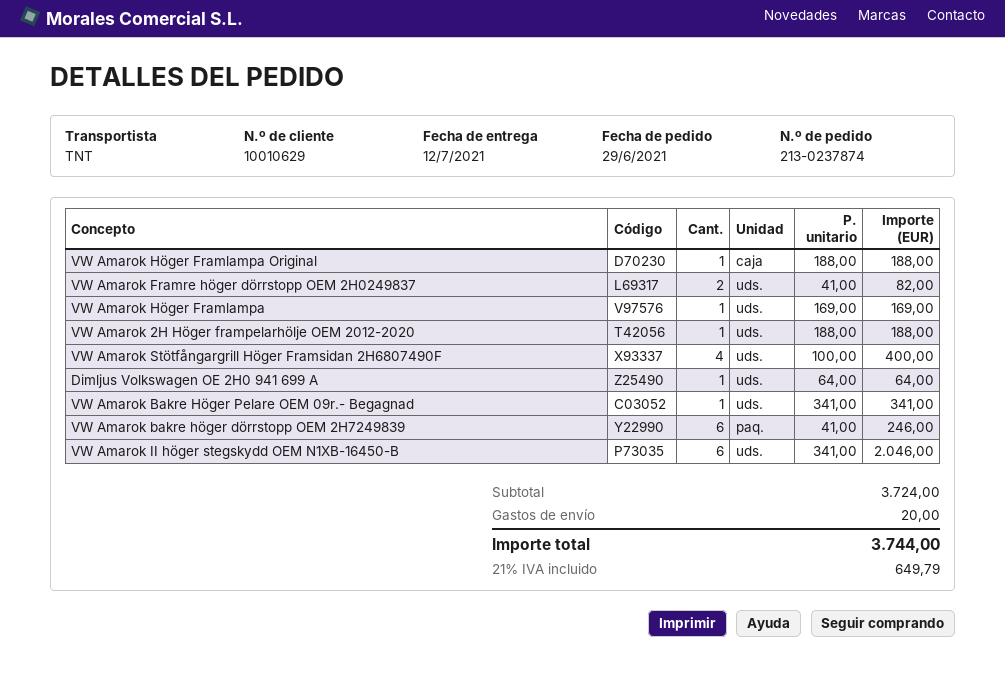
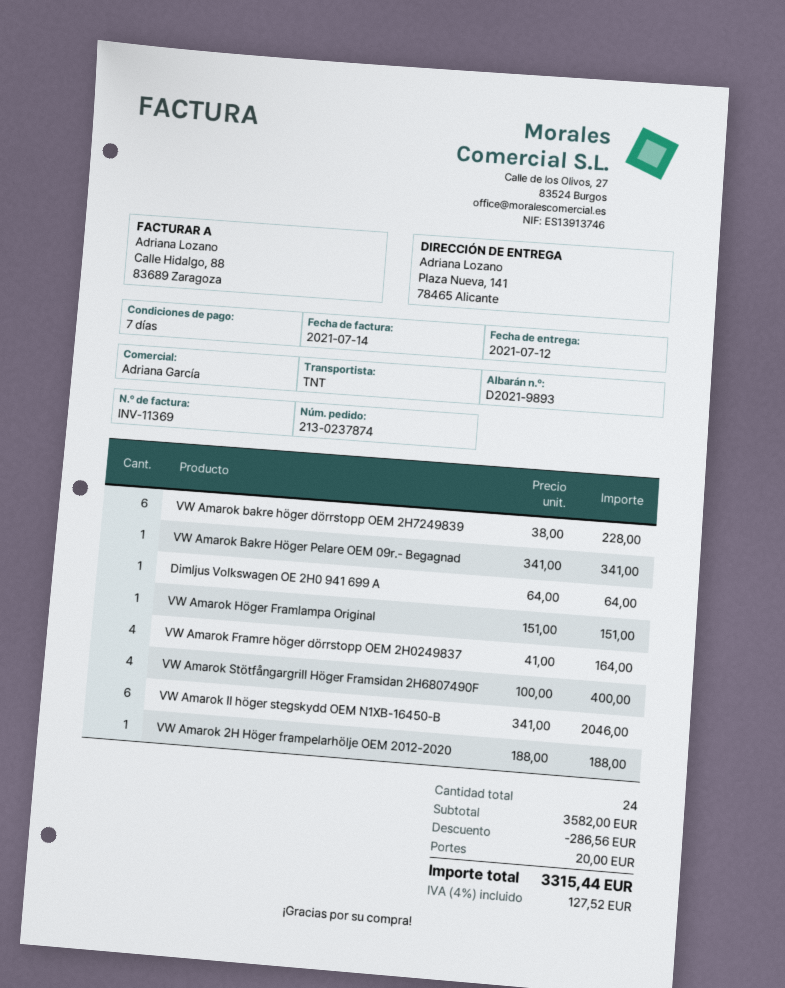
VW Amarok Höger Framlampa Original: 1 x 188.00 = 188.00 -> 1 x 151.00 = 151.00
VW Amarok Framre höger dörrstopp OEM 2H0249837: 2 x 41.00 = 82.00 -> 4 x 41.00 = 164.00
VW Amarok Höger Framlampa: 1 x 169.00 = 169.00 -> none
VW Amarok bakre höger dörrstopp OEM 2H7249839: 6 x 41.00 = 246.00 -> 6 x 38.00 = 228.00
subtotal: 3724.00 -> 3582.00
discount: none -> 286.56
tax: 21% = 649.79 -> 4% = 127.52
total: 3744.00 -> 3315.44

